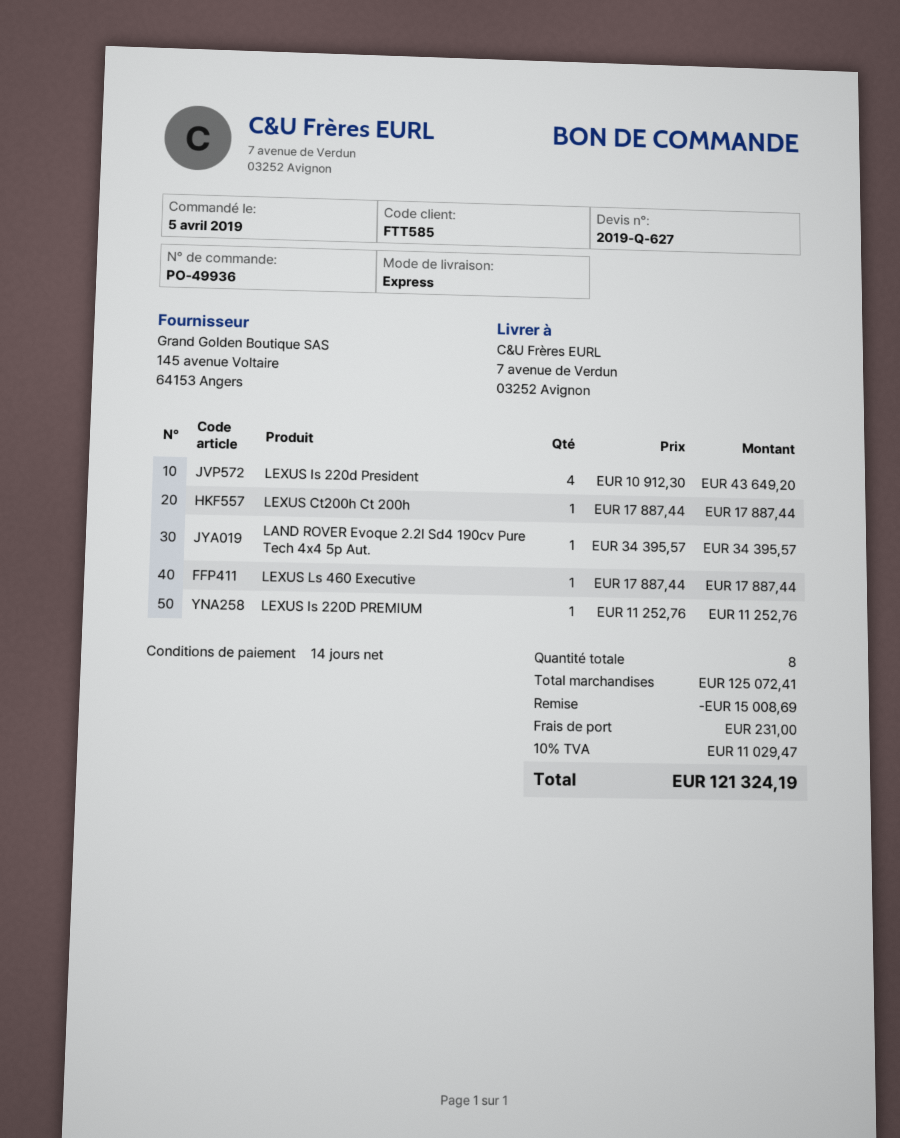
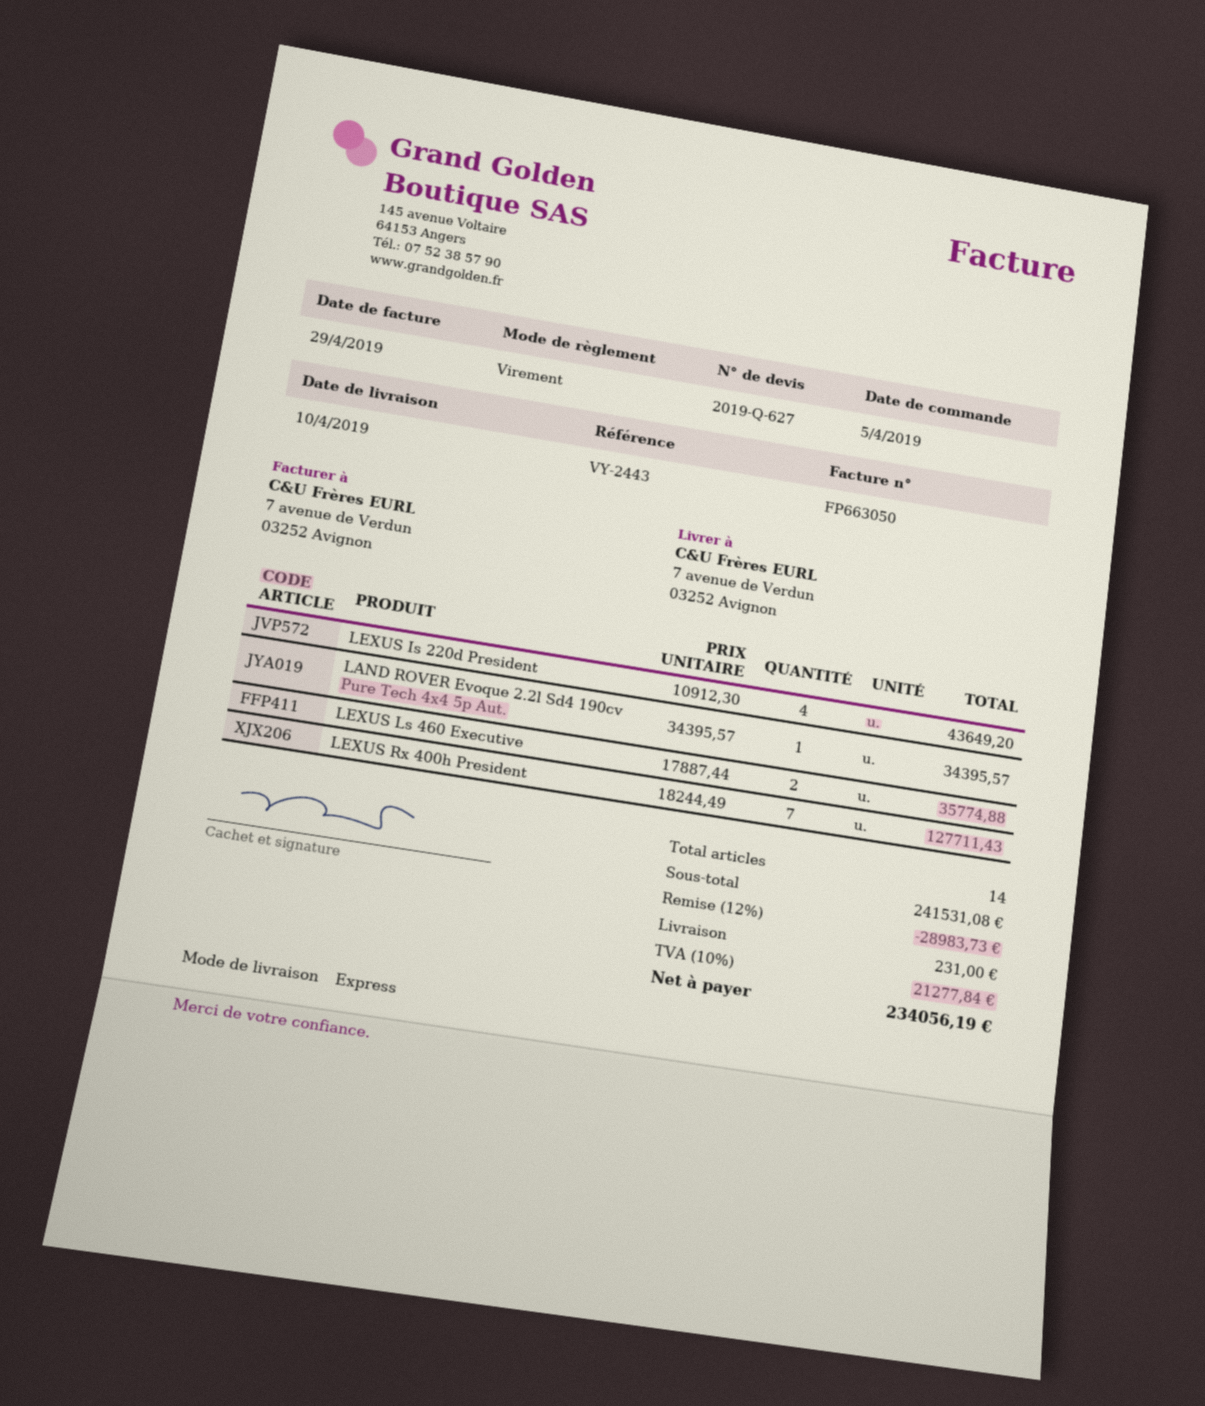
LEXUS Ct200h Ct 200h: 1 x 17887.44 = 17887.44 -> none
LEXUS Ls 460 Executive: 1 x 17887.44 = 17887.44 -> 2 x 17887.44 = 35774.88
LEXUS Is 220D PREMIUM: 1 x 11252.76 = 11252.76 -> none
LEXUS Rx 400h President: none -> 7 x 18244.49 = 127711.43
total quantity: 8 -> 14
subtotal: 125072.41 -> 241531.08
discount: 15008.69 -> 28983.73
tax: 10% = 11029.47 -> 10% = 21277.84
total: 121324.19 -> 234056.19

